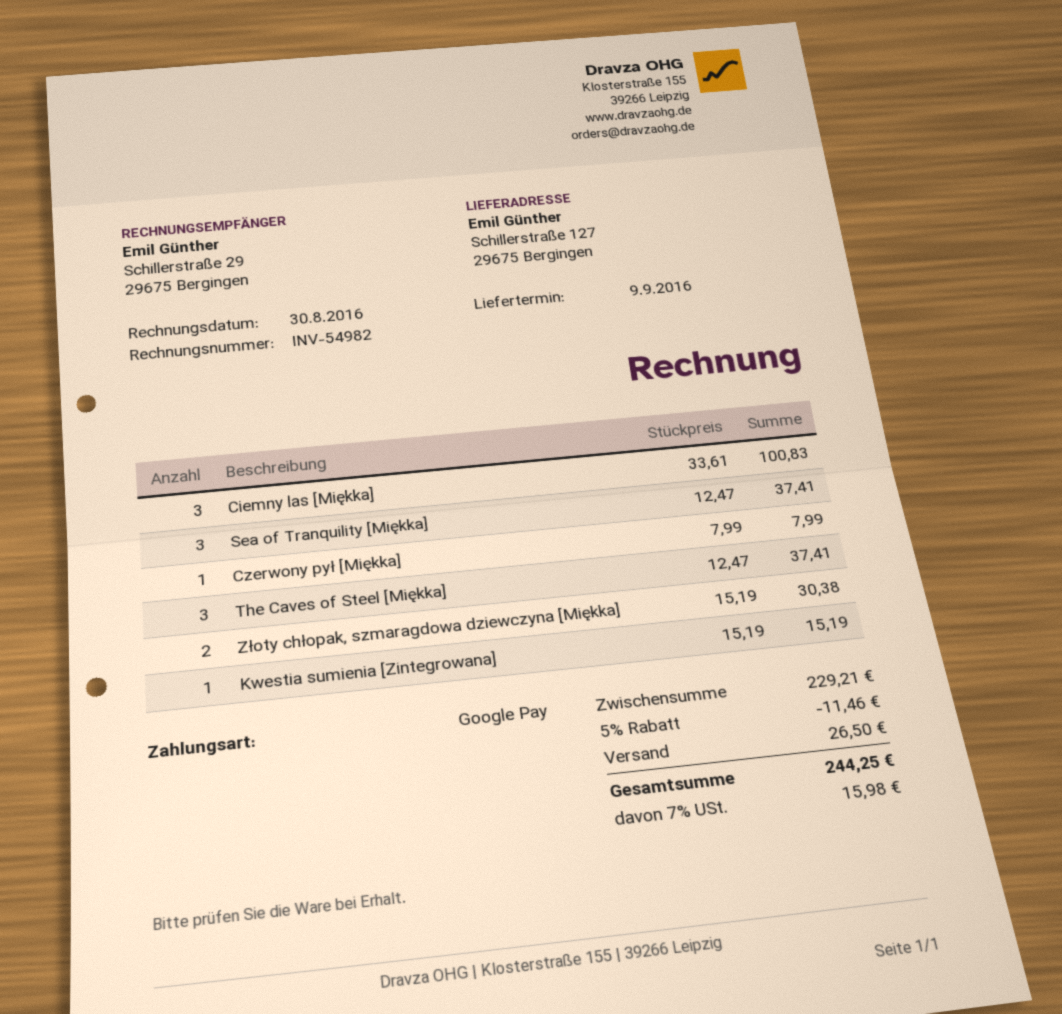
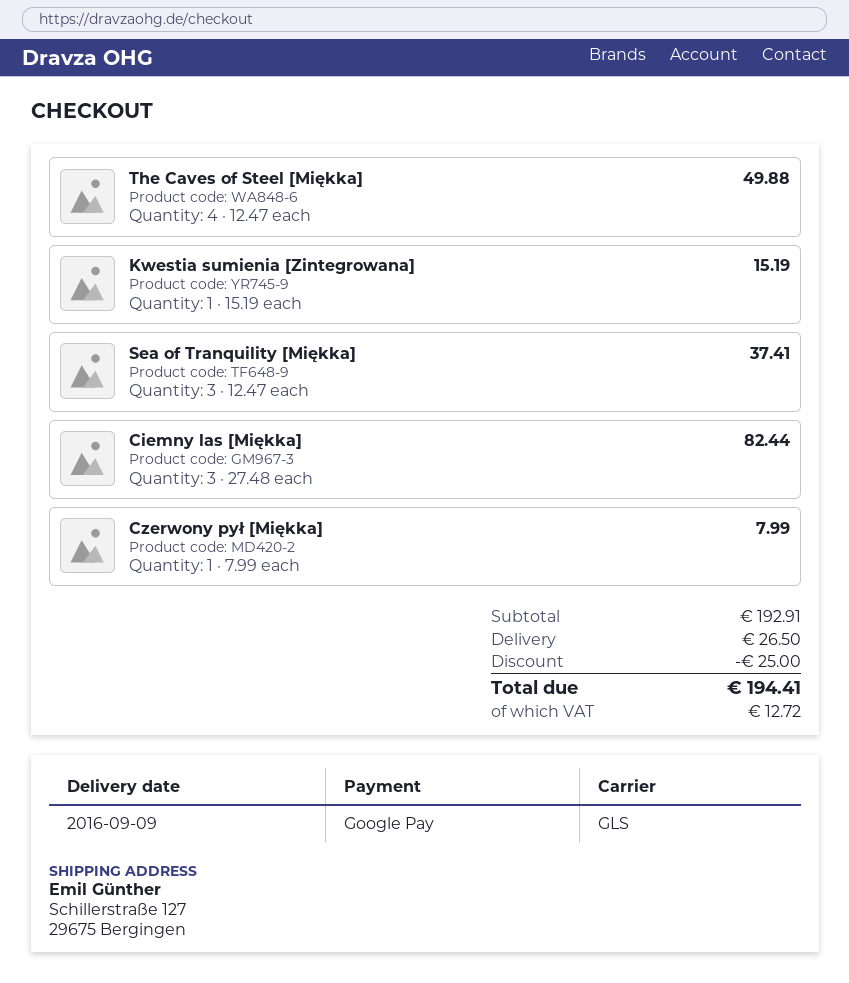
Ciemny las [Miękka]: 3 x 33.61 = 100.83 -> 3 x 27.48 = 82.44
The Caves of Steel [Miękka]: 3 x 12.47 = 37.41 -> 4 x 12.47 = 49.88
Złoty chłopak, szmaragdowa dziewczyna [Miękka]: 2 x 15.19 = 30.38 -> none
subtotal: 229.21 -> 192.91
discount: 11.46 -> 25.00
tax: 15.98 -> 12.72
total: 244.25 -> 194.41

